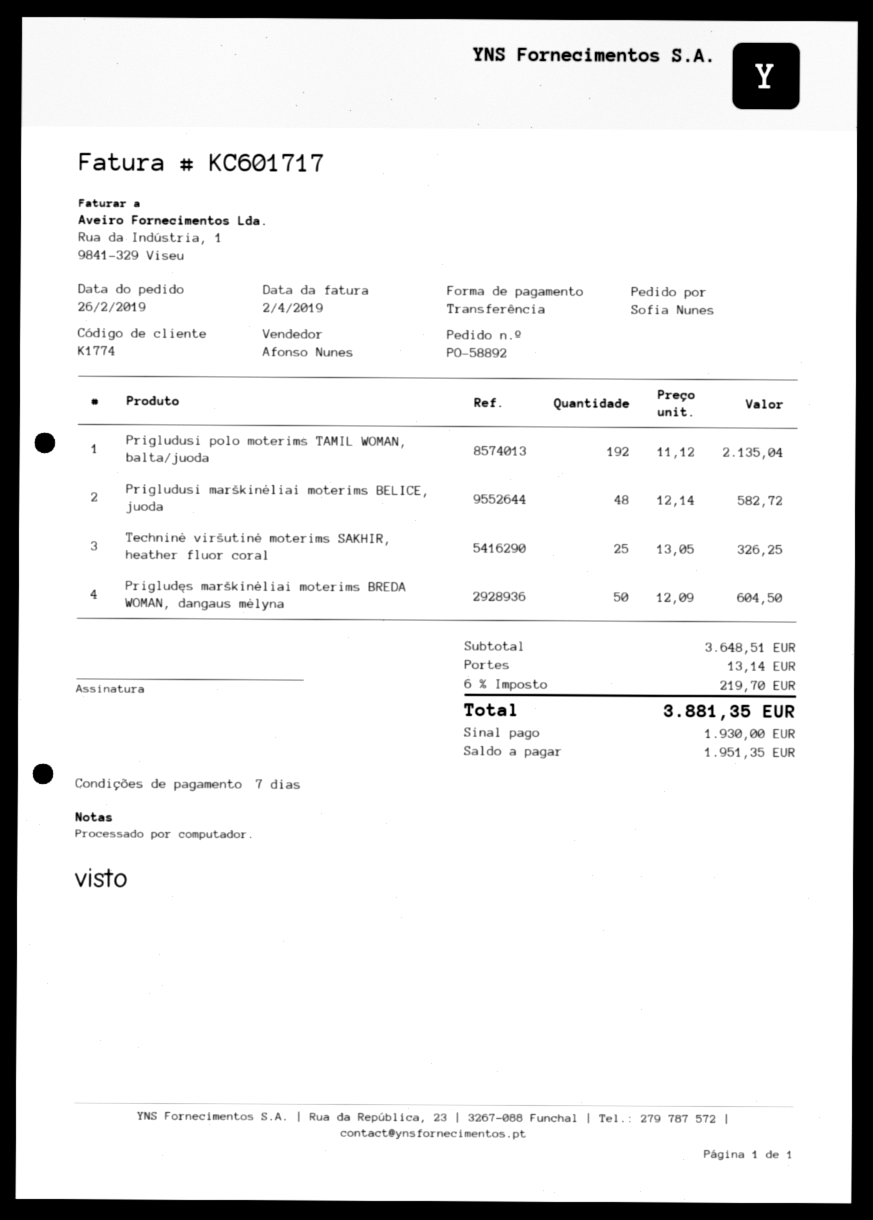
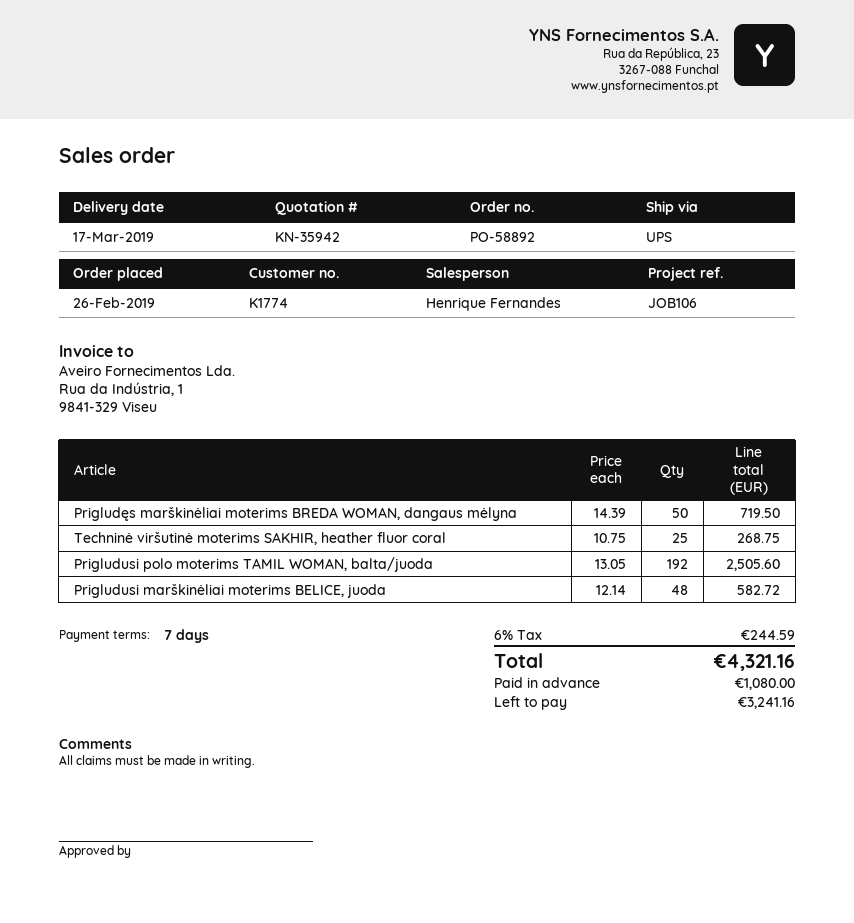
sales rep: Afonso Nunes -> Henrique Fernandes
Prigludusi polo moterims TAMIL WOMAN, balta/juoda: 192 x 11.12 = 2135.04 -> 192 x 13.05 = 2505.60
Techninė viršutinė moterims SAKHIR, heather fluor coral: 25 x 13.05 = 326.25 -> 25 x 10.75 = 268.75
Prigludęs marškinėliai moterims BREDA WOMAN, dangaus mėlyna: 50 x 12.09 = 604.50 -> 50 x 14.39 = 719.50
shipping: 13.14 -> none
tax: 6% = 219.70 -> 6% = 244.59
total: 3881.35 -> 4321.16
deposit: 1930.00 -> 1080.00
balance: 1951.35 -> 3241.16

